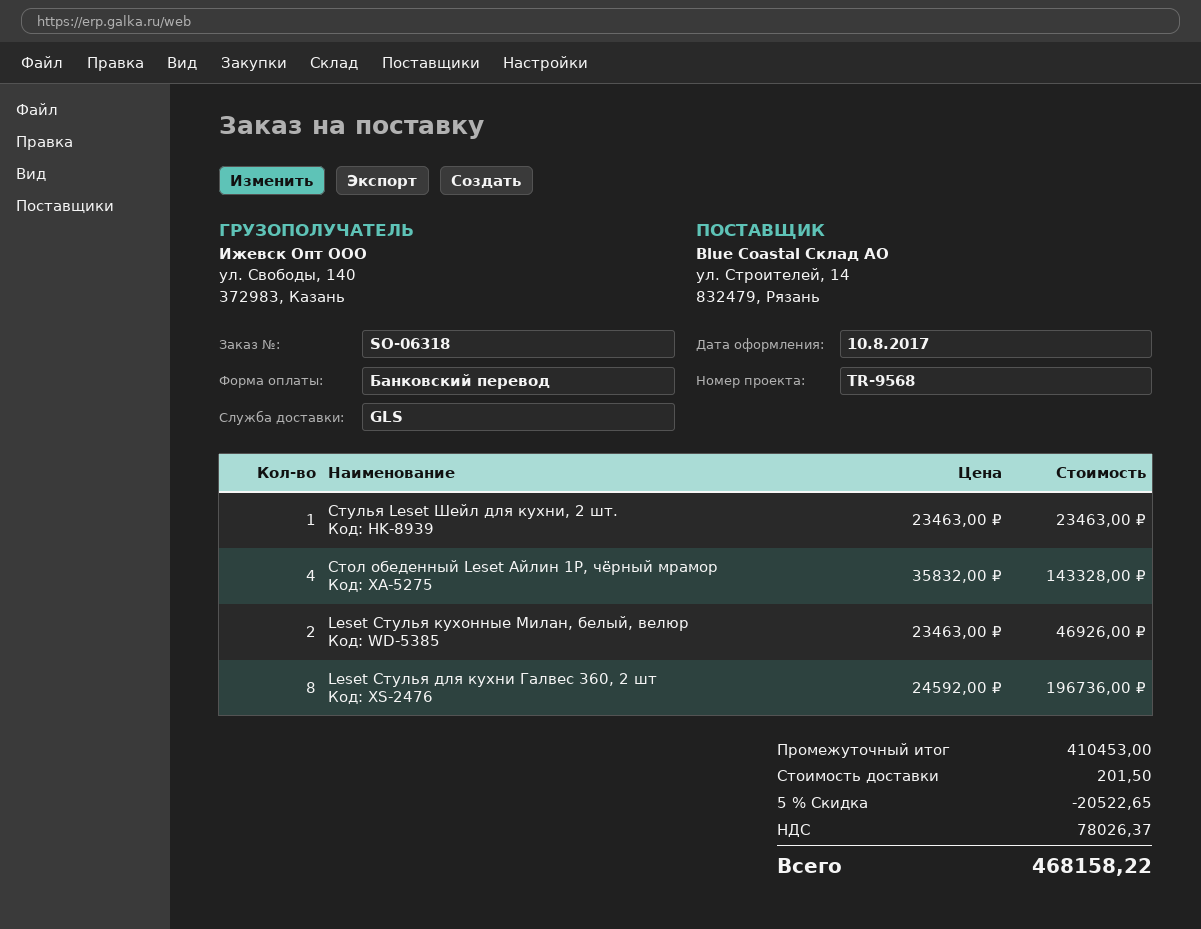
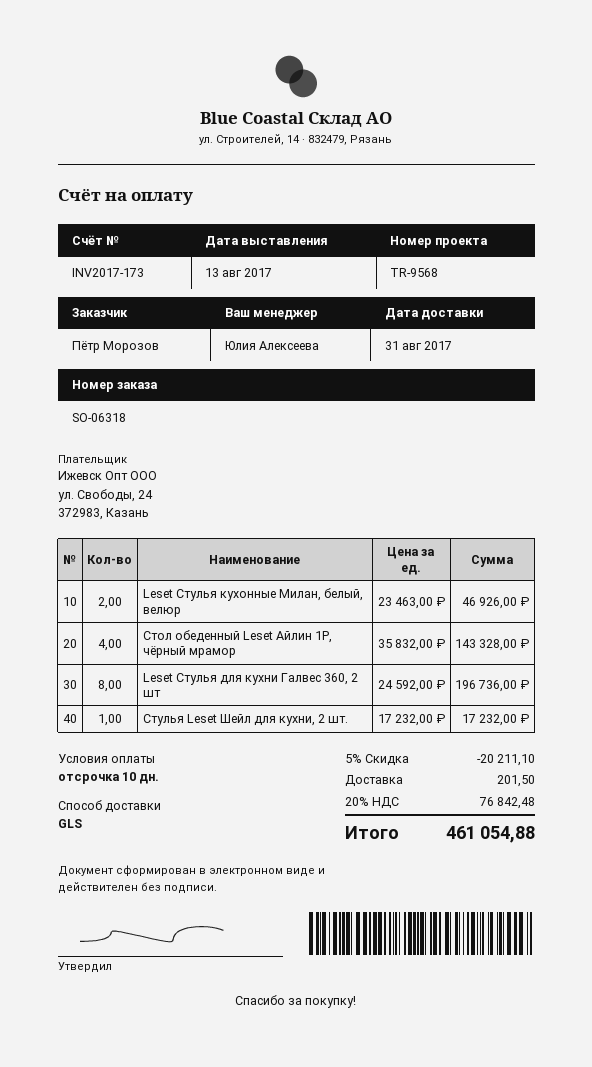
Стулья Leset Шейл для кухни, 2 шт.: 1 x 23463.00 = 23463.00 -> 1 x 17232.00 = 17232.00
discount: 5% = 20522.65 -> 5% = 20211.10
tax: 78026.37 -> 76842.48
total: 468158.22 -> 461054.88

